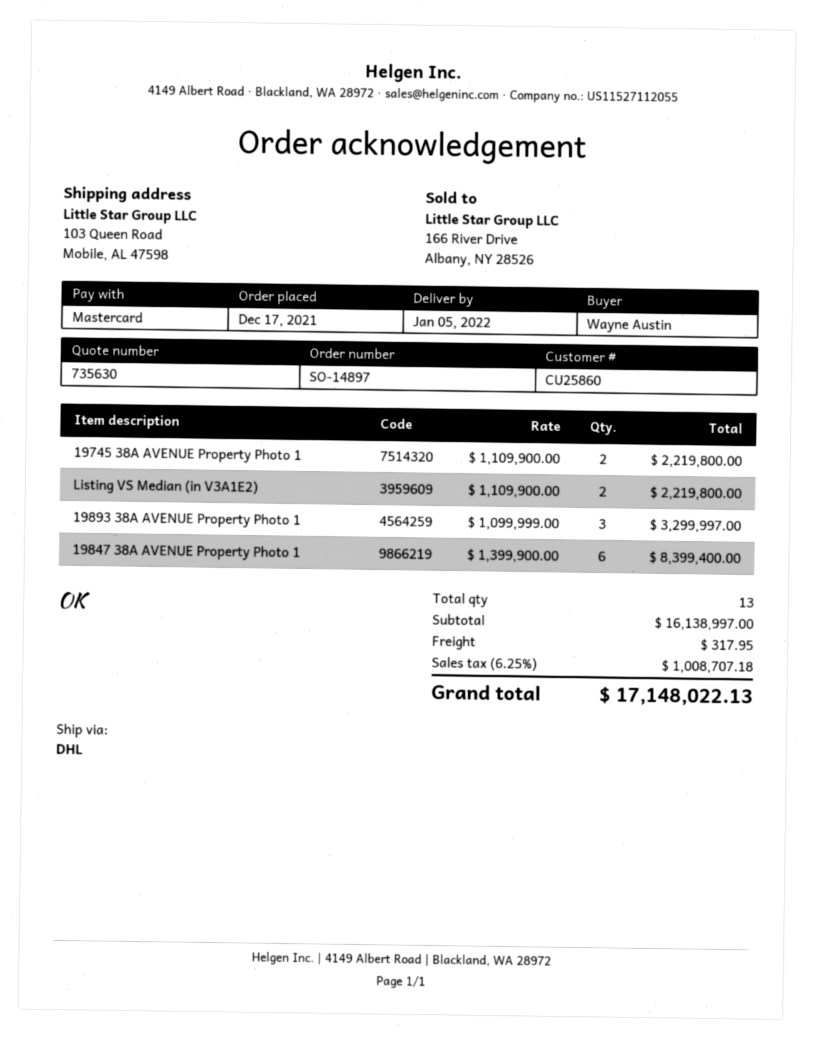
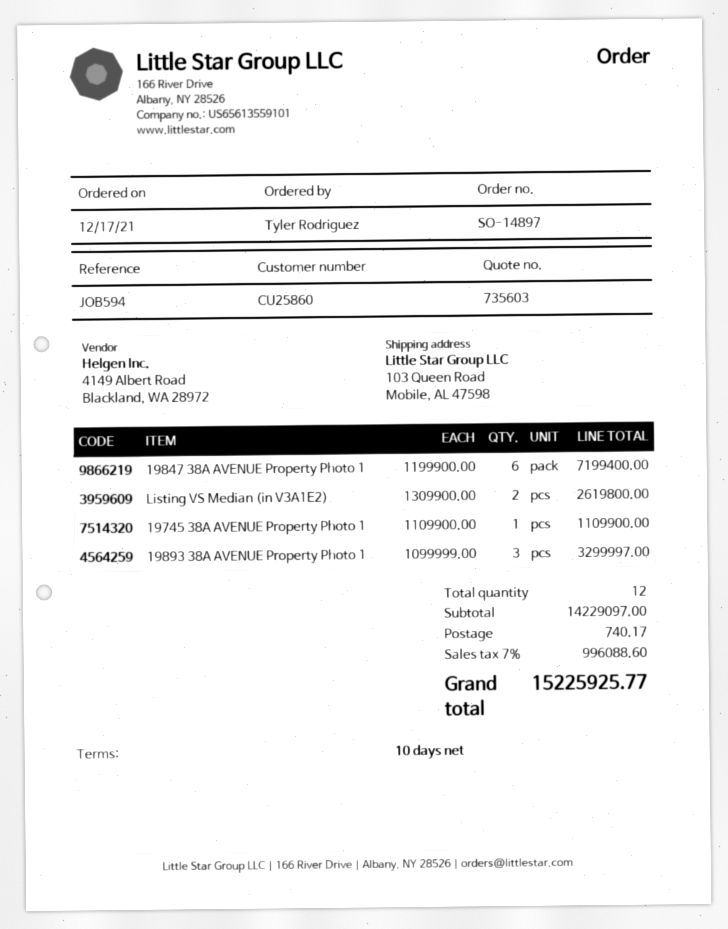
quote number: 735630 -> 735603
ordered by: Wayne Austin -> Tyler Rodriguez
19745 38A AVENUE Property Photo 1: 2 x 1109900.00 = 2219800.00 -> 1 x 1109900.00 = 1109900.00
Listing VS Median (in V3A1E2): 2 x 1109900.00 = 2219800.00 -> 2 x 1309900.00 = 2619800.00
19847 38A AVENUE Property Photo 1: 6 x 1399900.00 = 8399400.00 -> 6 x 1199900.00 = 7199400.00
total quantity: 13 -> 12
subtotal: 16138997.00 -> 14229097.00
shipping: 317.95 -> 740.17
tax: 6.25% = 1008707.18 -> 7% = 996088.60
total: 17148022.13 -> 15225925.77

